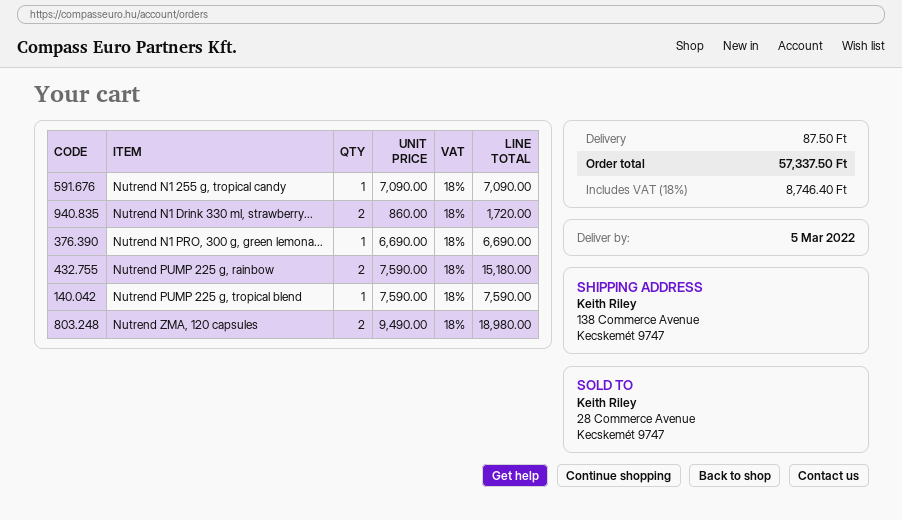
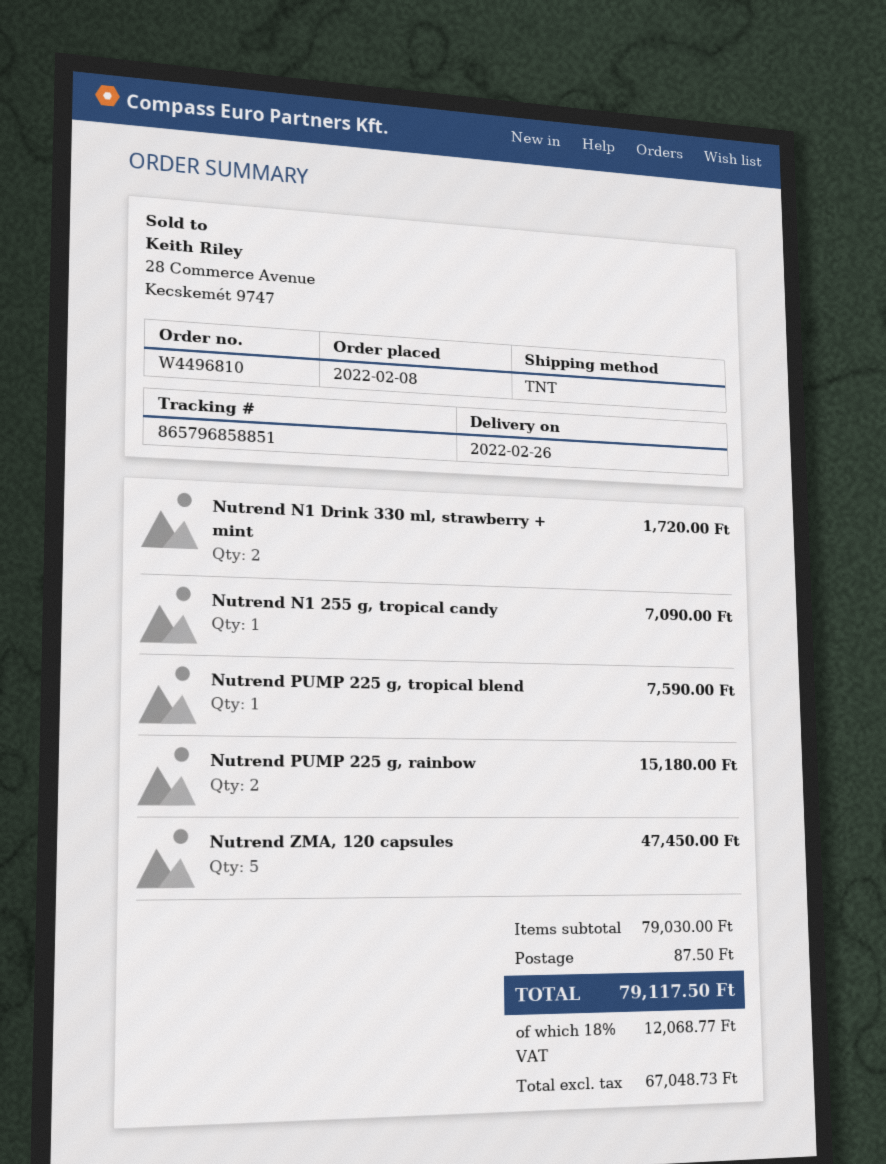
delivery date: 2022-03-05 -> 2022-02-26
Nutrend N1 PRO, 300 g, green lemona...: 1 for 6690.00 -> none
Nutrend ZMA, 120 capsules: 2 for 18980.00 -> 5 for 47450.00
tax: 18% = 8746.40 -> 18% = 12068.77
total: 57337.50 -> 79117.50

